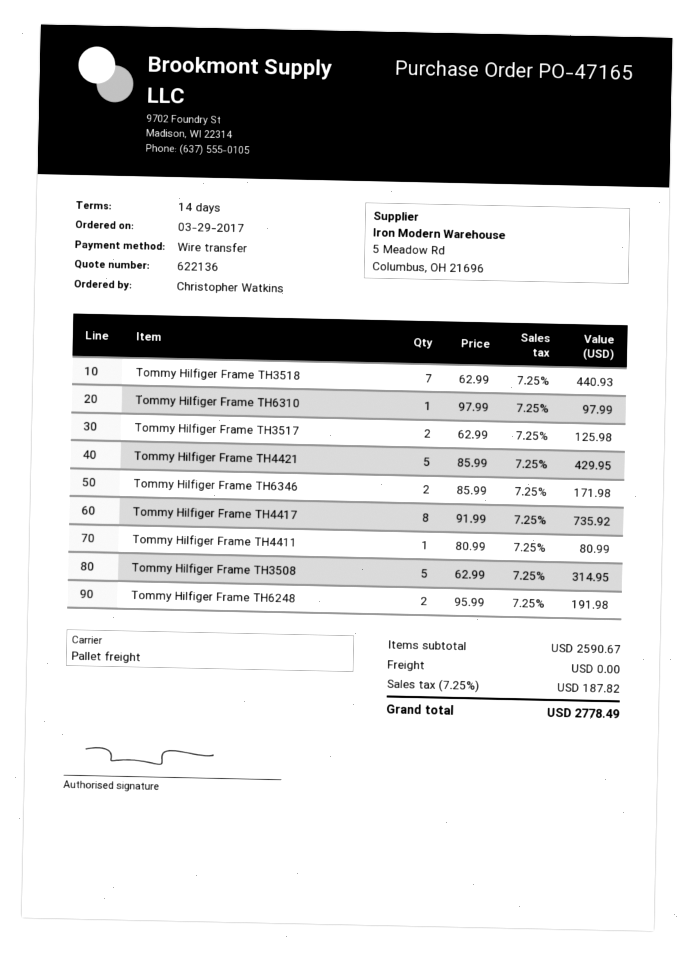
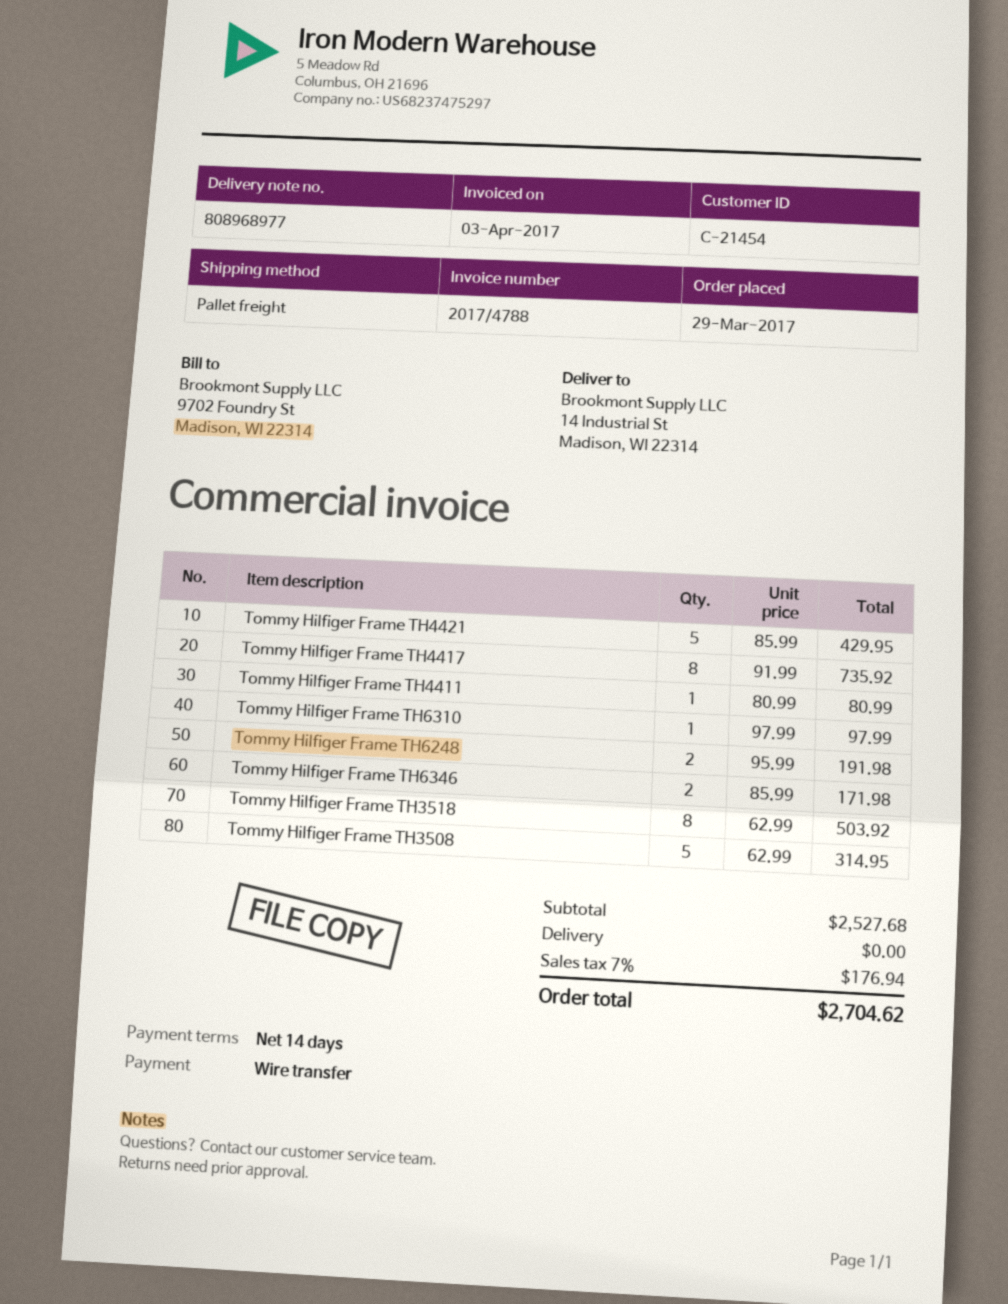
Tommy Hilfiger Frame TH3518: 7 x 62.99 = 440.93 -> 8 x 62.99 = 503.92
Tommy Hilfiger Frame TH3517: 2 x 62.99 = 125.98 -> none
subtotal: 2590.67 -> 2527.68
tax: 7.25% = 187.82 -> 7% = 176.94
total: 2778.49 -> 2704.62

